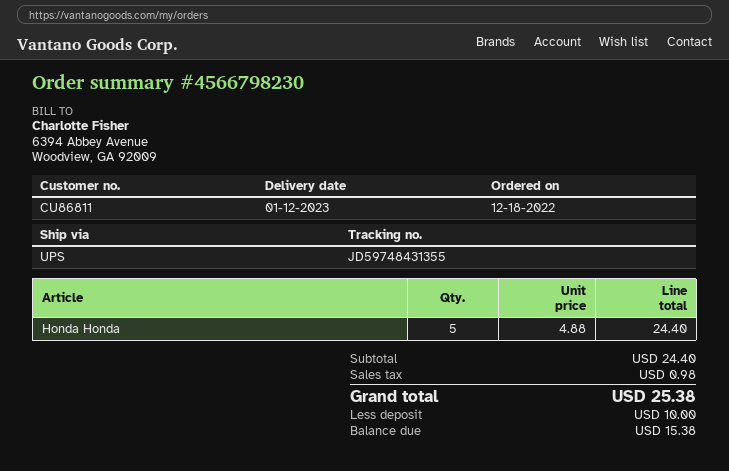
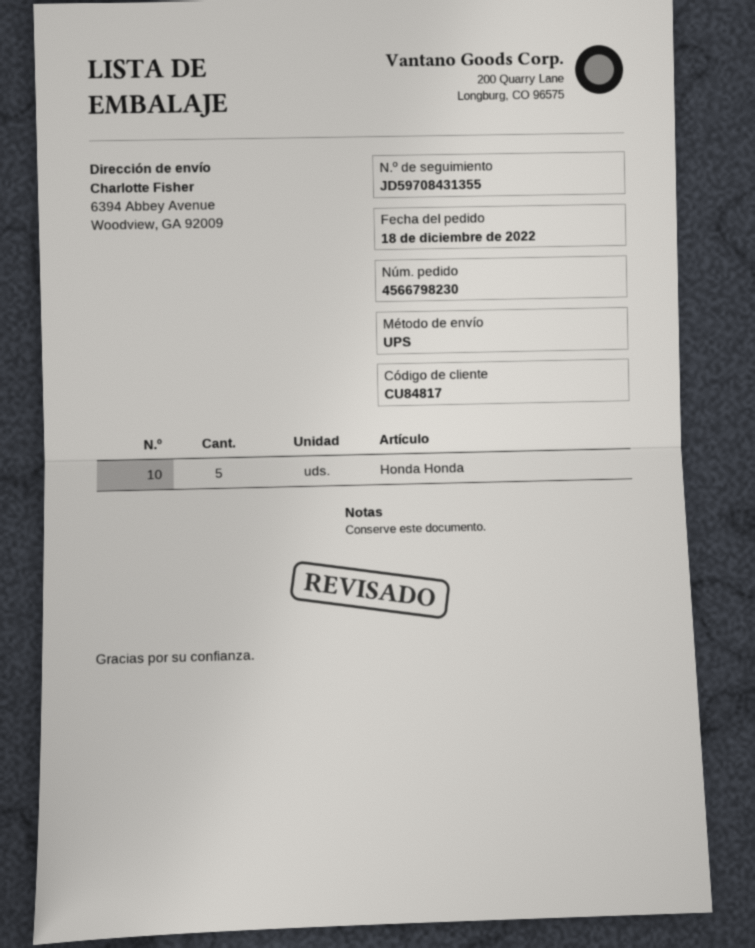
customer number: CU86811 -> CU84817
tracking number: JD59748431355 -> JD59708431355

